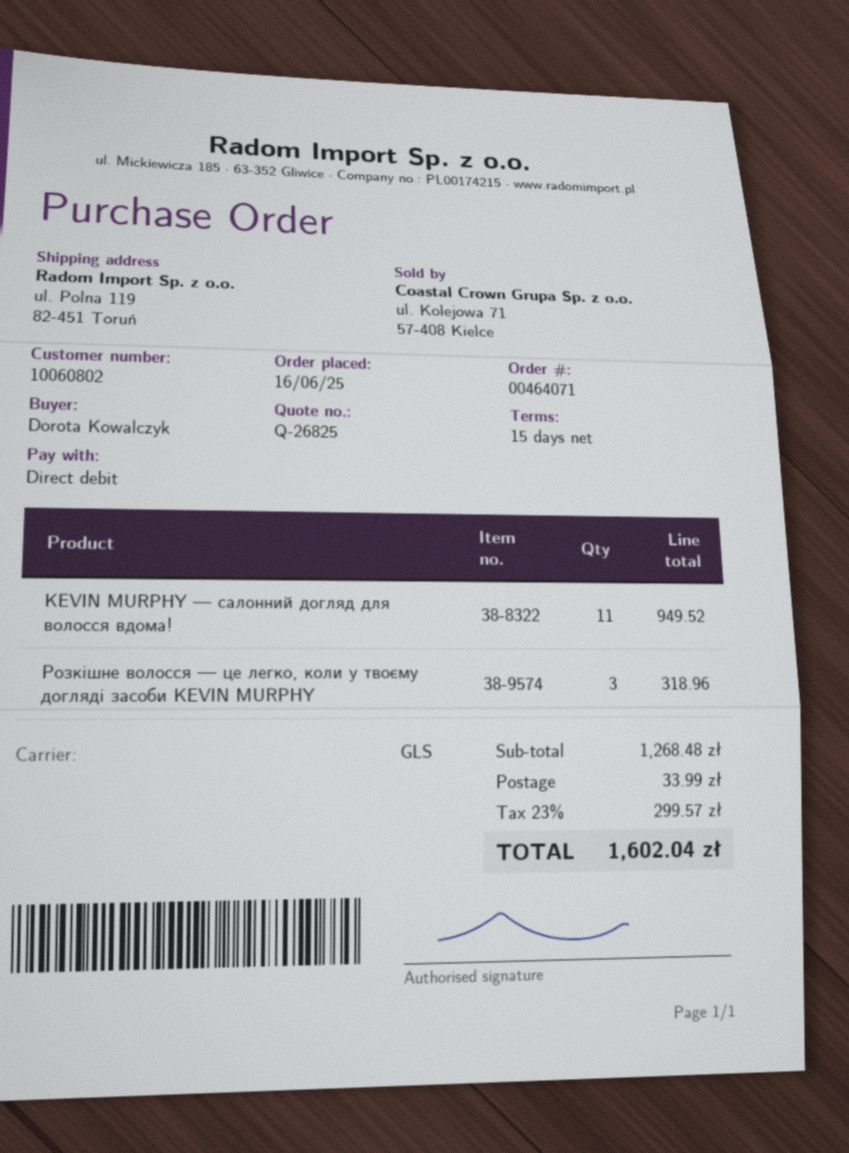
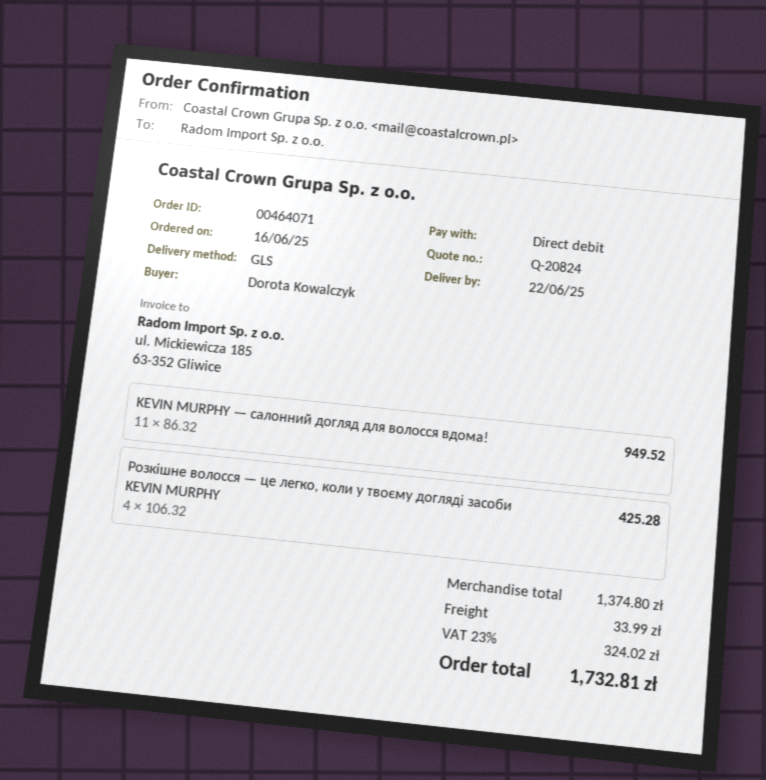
quote number: Q-26825 -> Q-20824
Розкішне волосся — це легко, коли у твоєму догляді засоби KEVIN MURPHY: 3 for 318.96 -> 4 for 425.28
subtotal: 1268.48 -> 1374.80
tax: 23% = 299.57 -> 23% = 324.02
total: 1602.04 -> 1732.81

